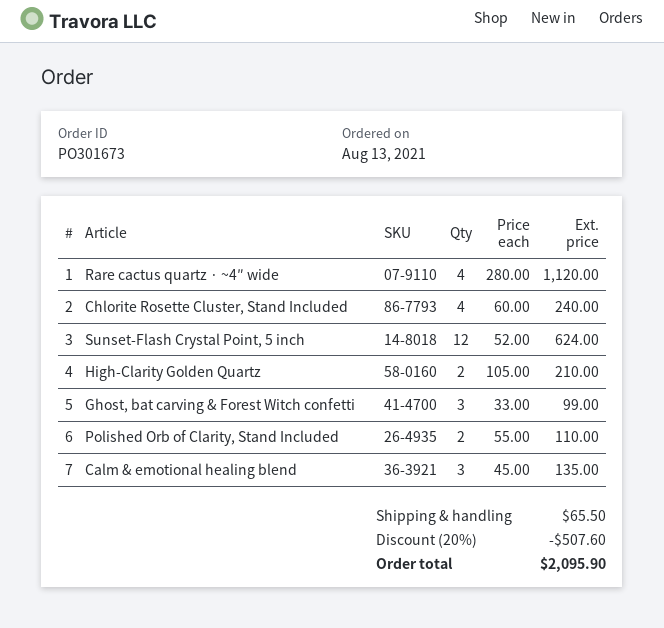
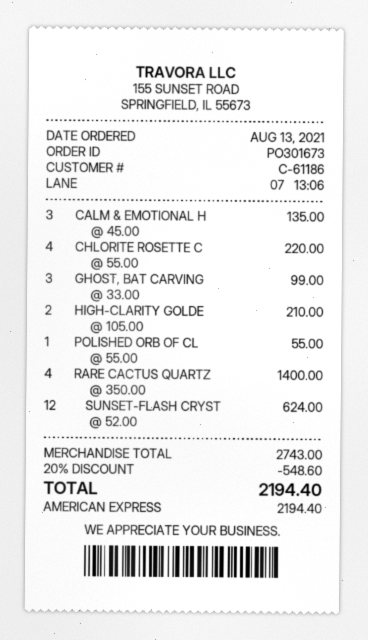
Rare cactus quartz · ~4″ wide: 4 x 280.00 = 1120.00 -> 4 x 350.00 = 1400.00
Chlorite Rosette Cluster, Stand Included: 4 x 60.00 = 240.00 -> 4 x 55.00 = 220.00
Polished Orb of Clarity, Stand Included: 2 x 55.00 = 110.00 -> 1 x 55.00 = 55.00
discount: 20% = 507.60 -> 20% = 548.60
shipping: 65.50 -> none
total: 2095.90 -> 2194.40

